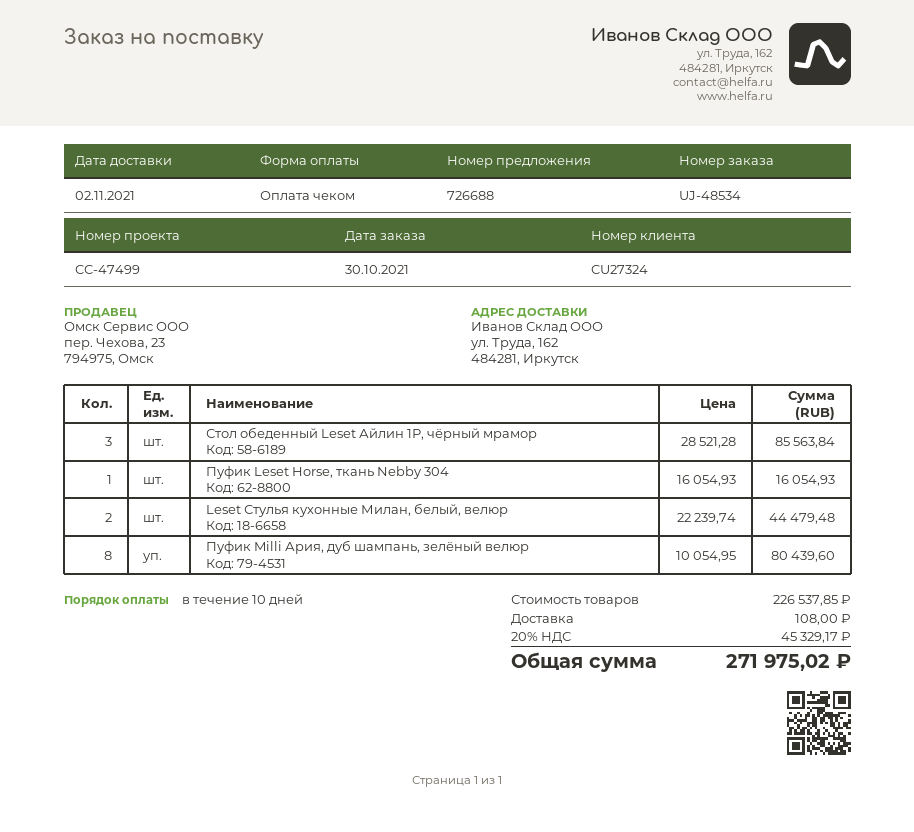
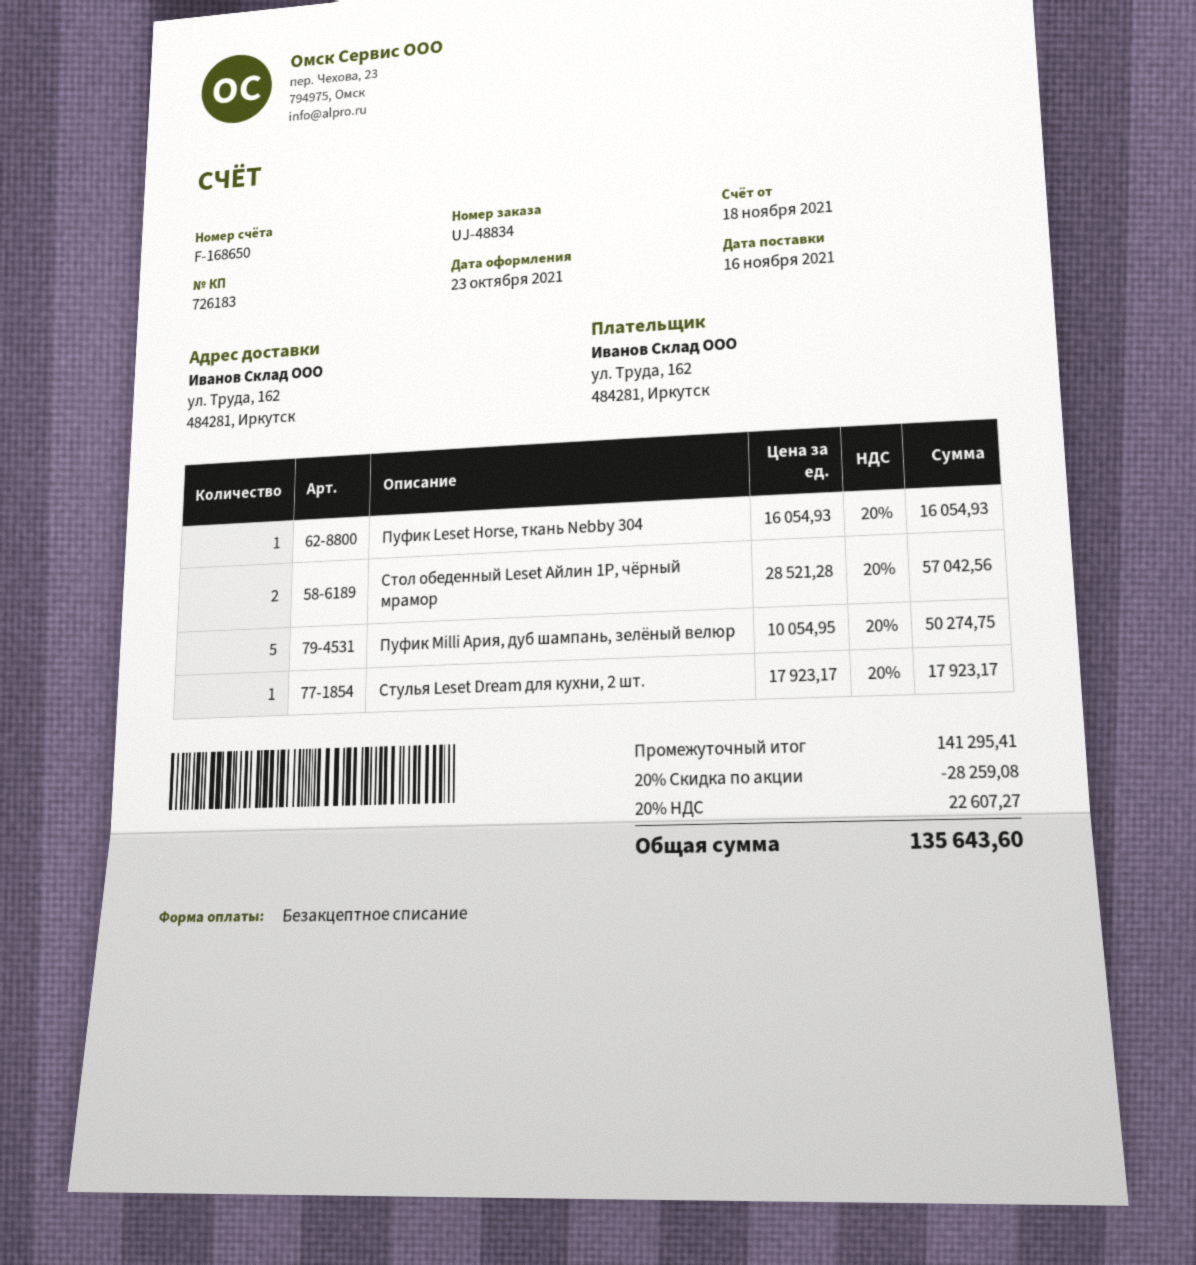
quote number: 726688 -> 726183
order number: UJ-48534 -> UJ-48834
order date: 2021-10-30 -> 2021-10-23
delivery date: 2021-11-02 -> 2021-11-16
payment method: cheque -> direct debit
Стол обеденный Leset Айлин 1Р, чёрный мрамор: 3 x 28521.28 = 85563.84 -> 2 x 28521.28 = 57042.56
Leset Стулья кухонные Милан, белый, велюр: 2 x 22239.74 = 44479.48 -> none
Пуфик Milli Ария, дуб шампань, зелёный велюр: 8 x 10054.95 = 80439.60 -> 5 x 10054.95 = 50274.75
Стулья Leset Dream для кухни, 2 шт.: none -> 1 x 17923.17 = 17923.17
subtotal: 226537.85 -> 141295.41
discount: none -> 20% = 28259.08
shipping: 108.00 -> none
tax: 20% = 45329.17 -> 20% = 22607.27
total: 271975.02 -> 135643.60

